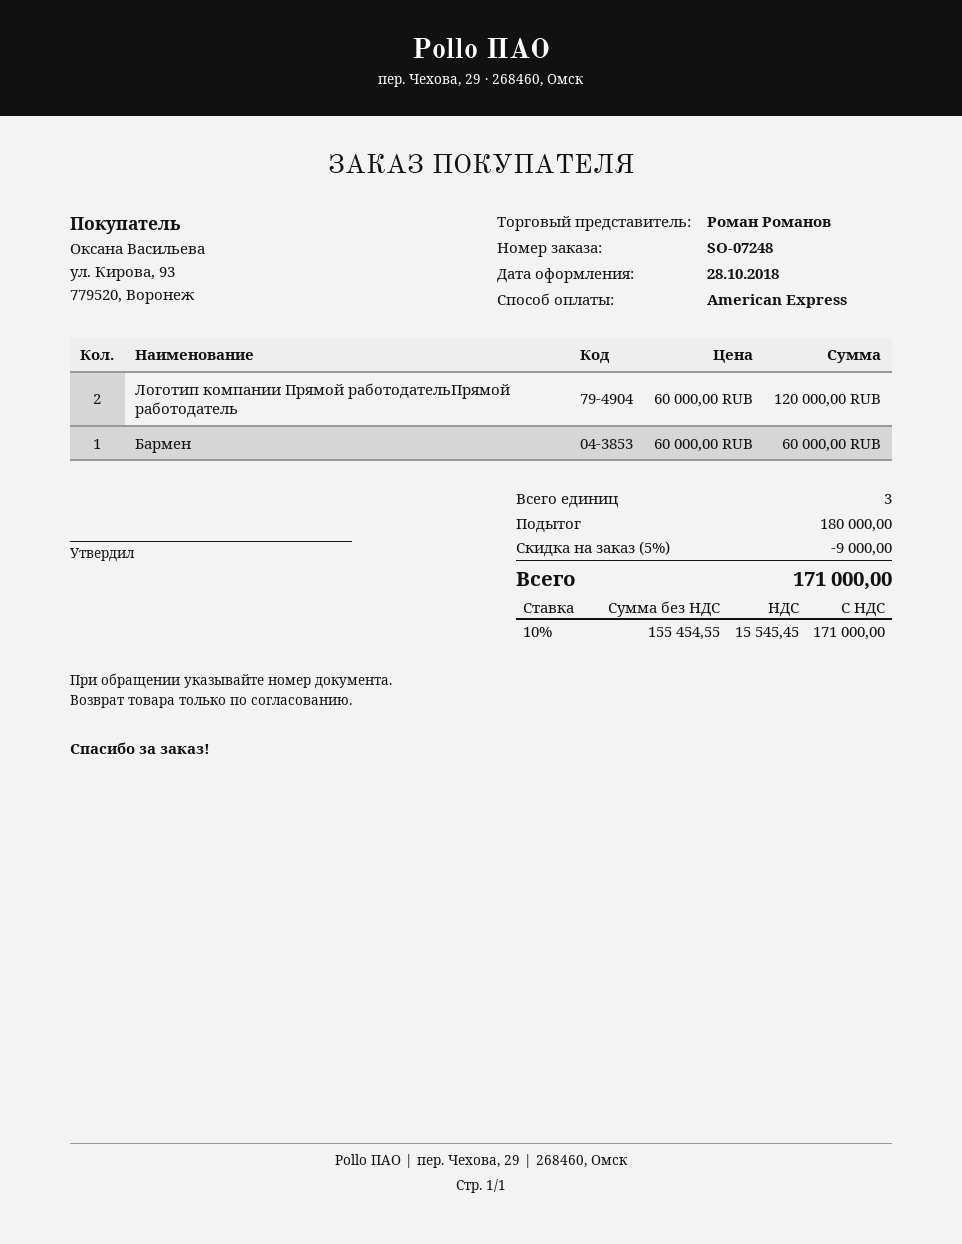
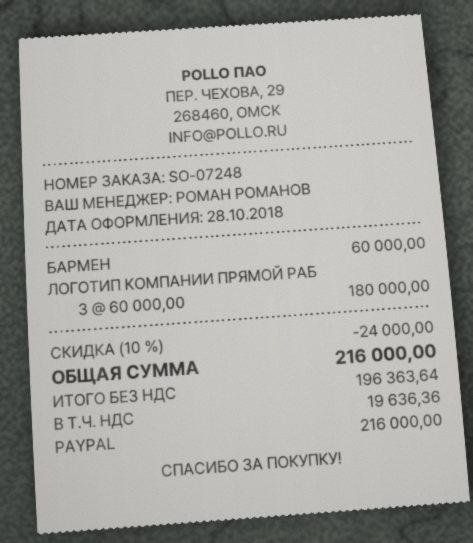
payment method: American Express -> PayPal
Логотип компании Прямой работодательПрямой работодатель: 2 x 60000.00 = 120000.00 -> 3 x 60000.00 = 180000.00
discount: 5% = 9000.00 -> 10% = 24000.00
net: 155454.55 -> 196363.64
tax: 15545.45 -> 19636.36
total: 171000.00 -> 216000.00

